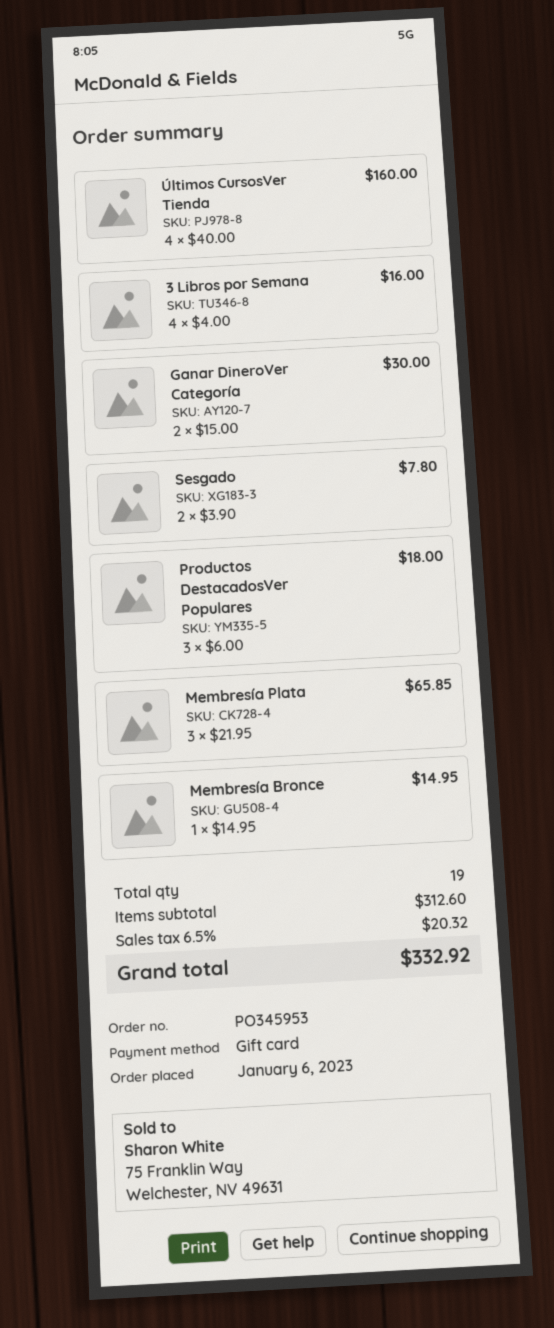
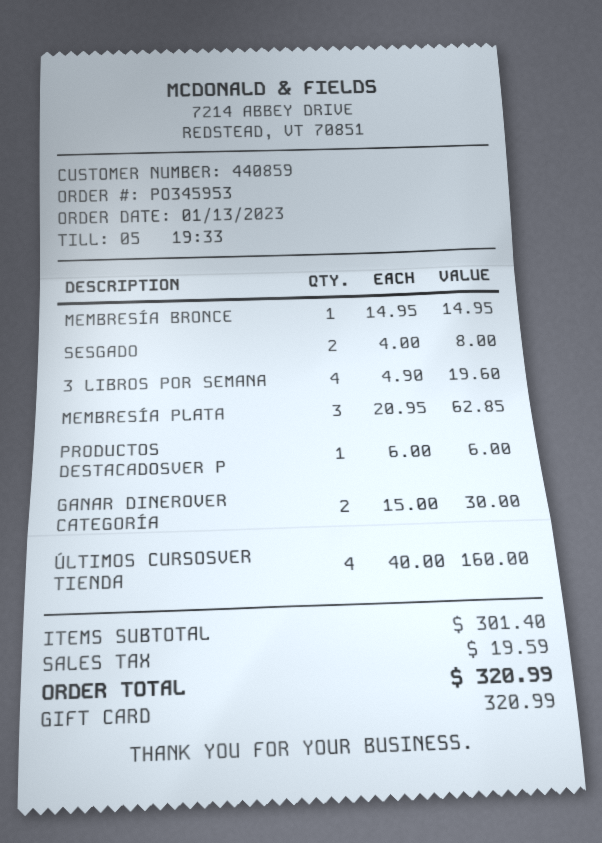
order date: 2023-01-06 -> 2023-01-13
3 Libros por Semana: 4 x 4.00 = 16.00 -> 4 x 4.90 = 19.60
Sesgado: 2 x 3.90 = 7.80 -> 2 x 4.00 = 8.00
Productos DestacadosVer Populares: 3 x 6.00 = 18.00 -> 1 x 6.00 = 6.00
Membresía Plata: 3 x 21.95 = 65.85 -> 3 x 20.95 = 62.85
subtotal: 312.60 -> 301.40
tax: 20.32 -> 19.59
total: 332.92 -> 320.99

